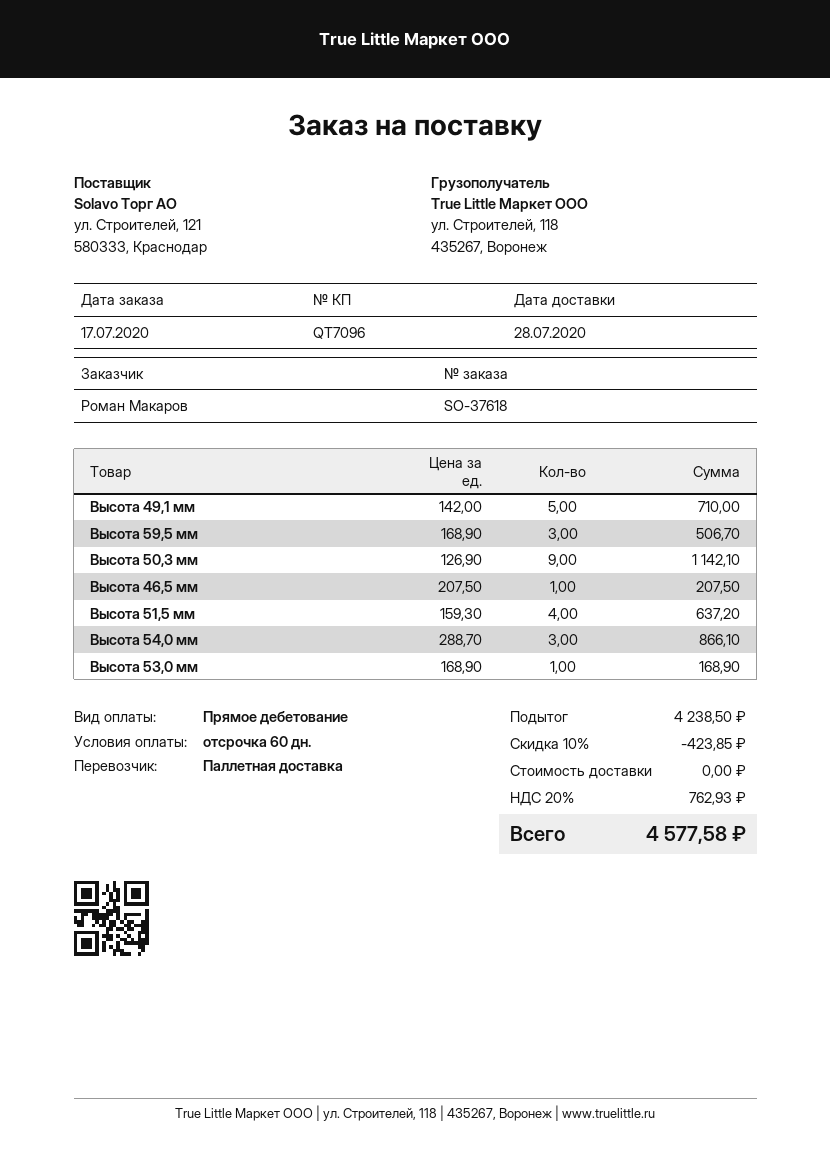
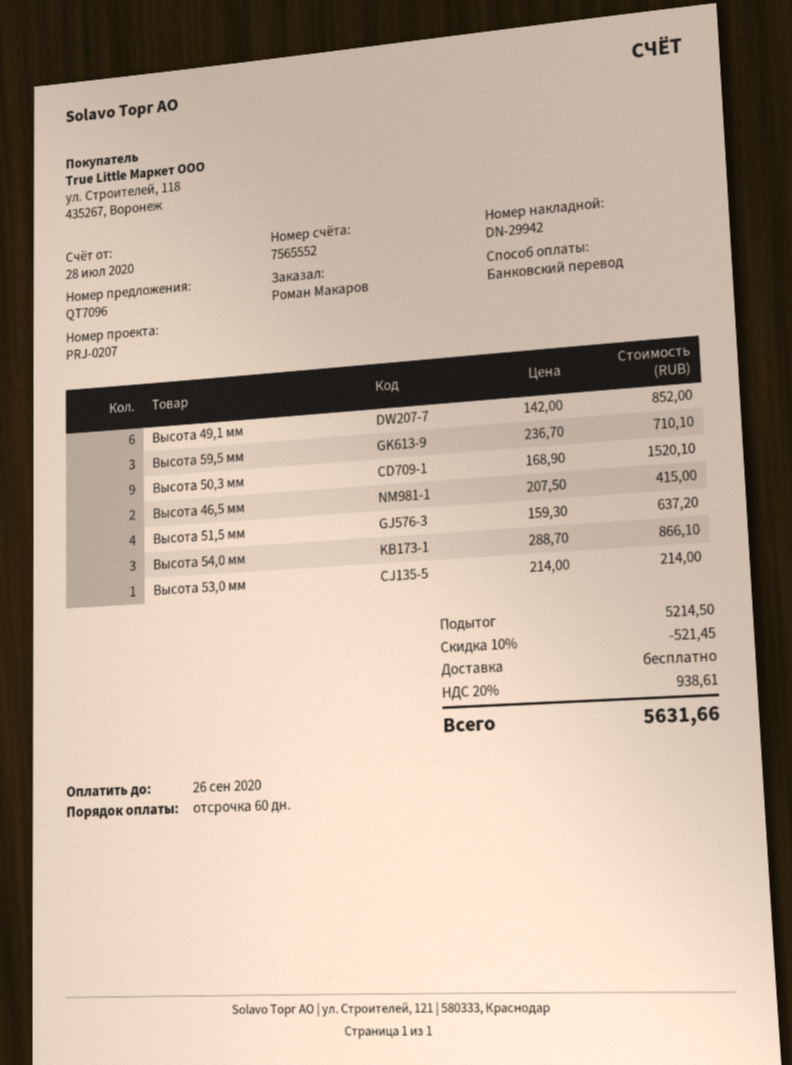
payment method: direct debit -> bank transfer
Высота 49,1 мм: 5 x 142.00 = 710.00 -> 6 x 142.00 = 852.00
Высота 59,5 мм: 3 x 168.90 = 506.70 -> 3 x 236.70 = 710.10
Высота 50,3 мм: 9 x 126.90 = 1142.10 -> 9 x 168.90 = 1520.10
Высота 46,5 мм: 1 x 207.50 = 207.50 -> 2 x 207.50 = 415.00
Высота 53,0 мм: 1 x 168.90 = 168.90 -> 1 x 214.00 = 214.00
subtotal: 4238.50 -> 5214.50
discount: 10% = 423.85 -> 10% = 521.45
tax: 20% = 762.93 -> 20% = 938.61
total: 4577.58 -> 5631.66

